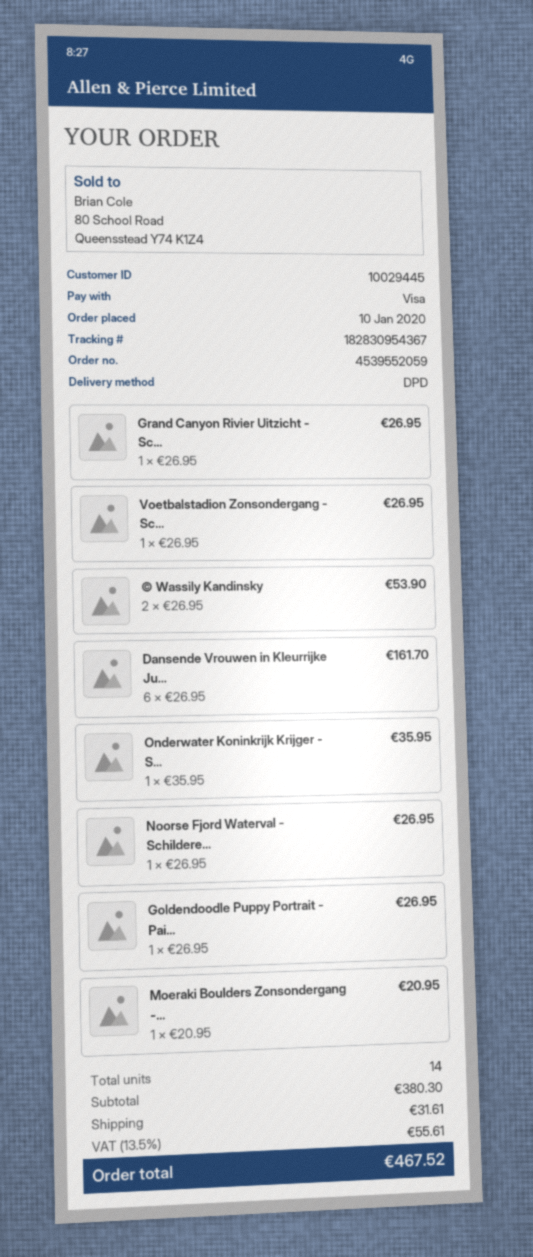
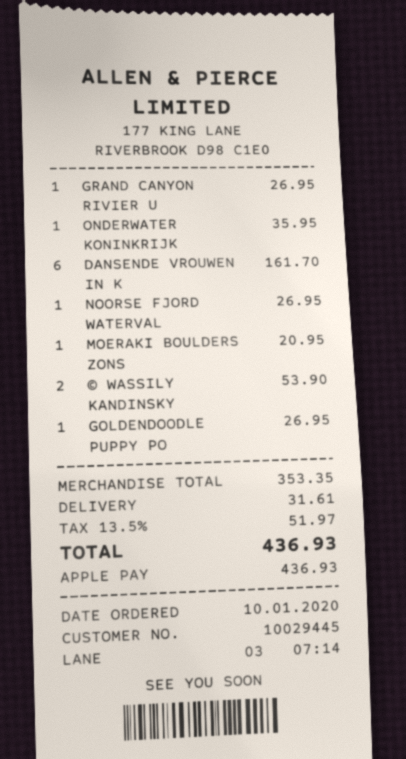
payment method: Visa -> Apple Pay
Voetbalstadion Zonsondergang - Sc...: 1 for 26.95 -> none
subtotal: 380.30 -> 353.35
tax: 13.5% = 55.61 -> 13.5% = 51.97
total: 467.52 -> 436.93

